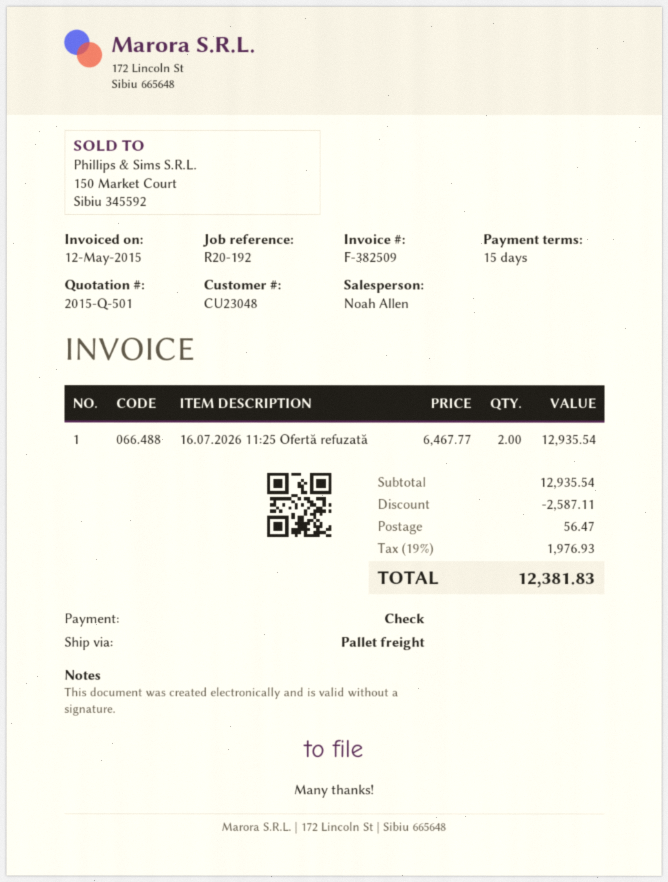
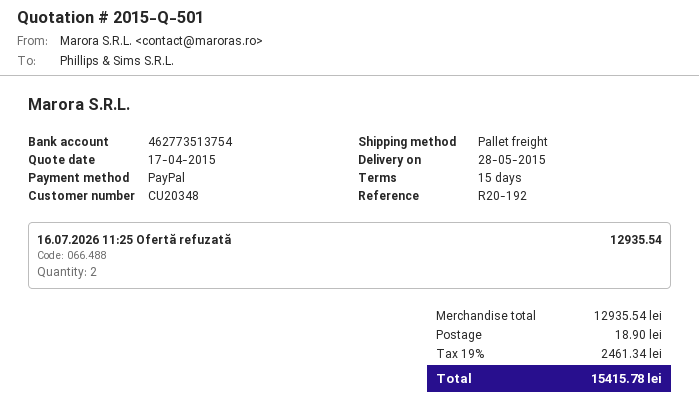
customer number: CU23048 -> CU20348
payment method: cheque -> PayPal
discount: 2587.11 -> none
shipping: 56.47 -> 18.90
tax: 19% = 1976.93 -> 19% = 2461.34
total: 12381.83 -> 15415.78

